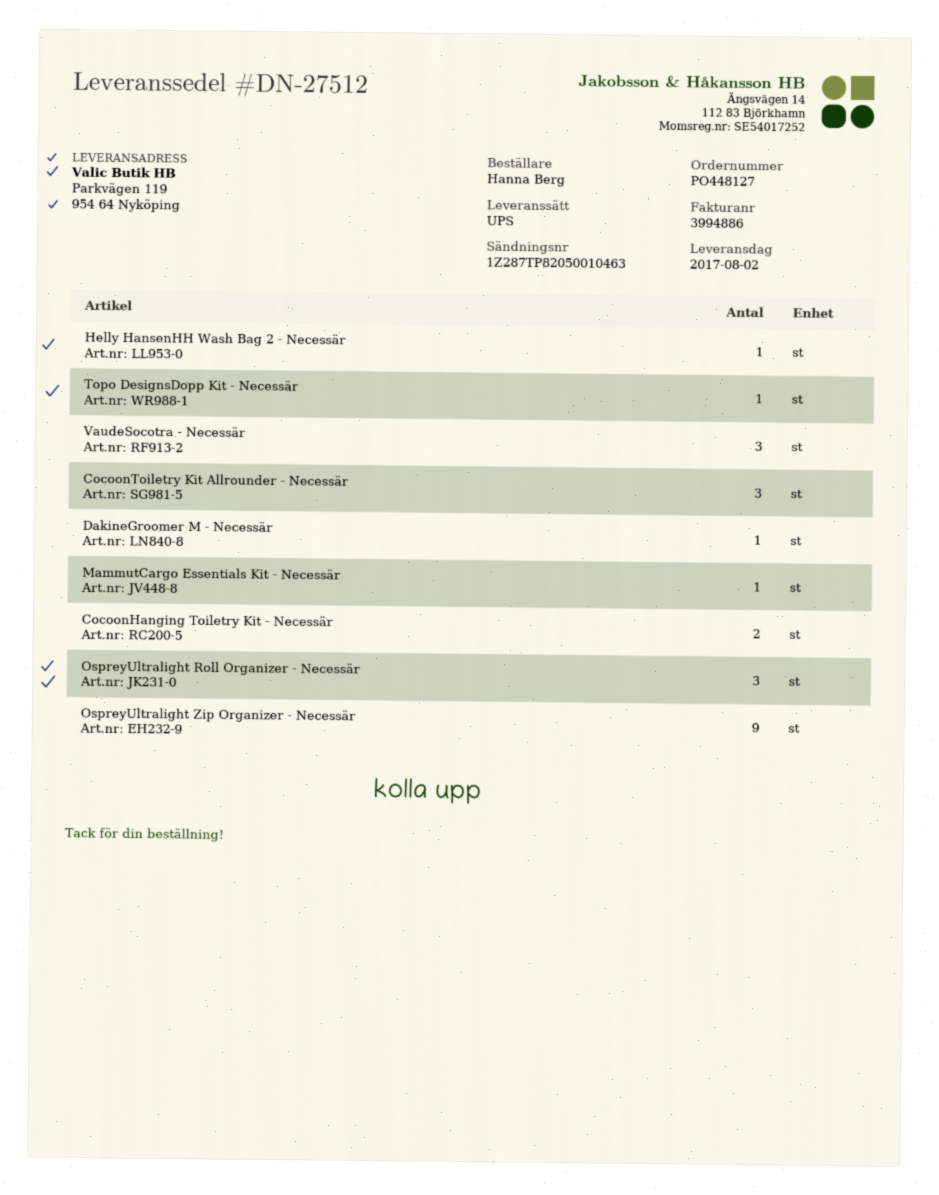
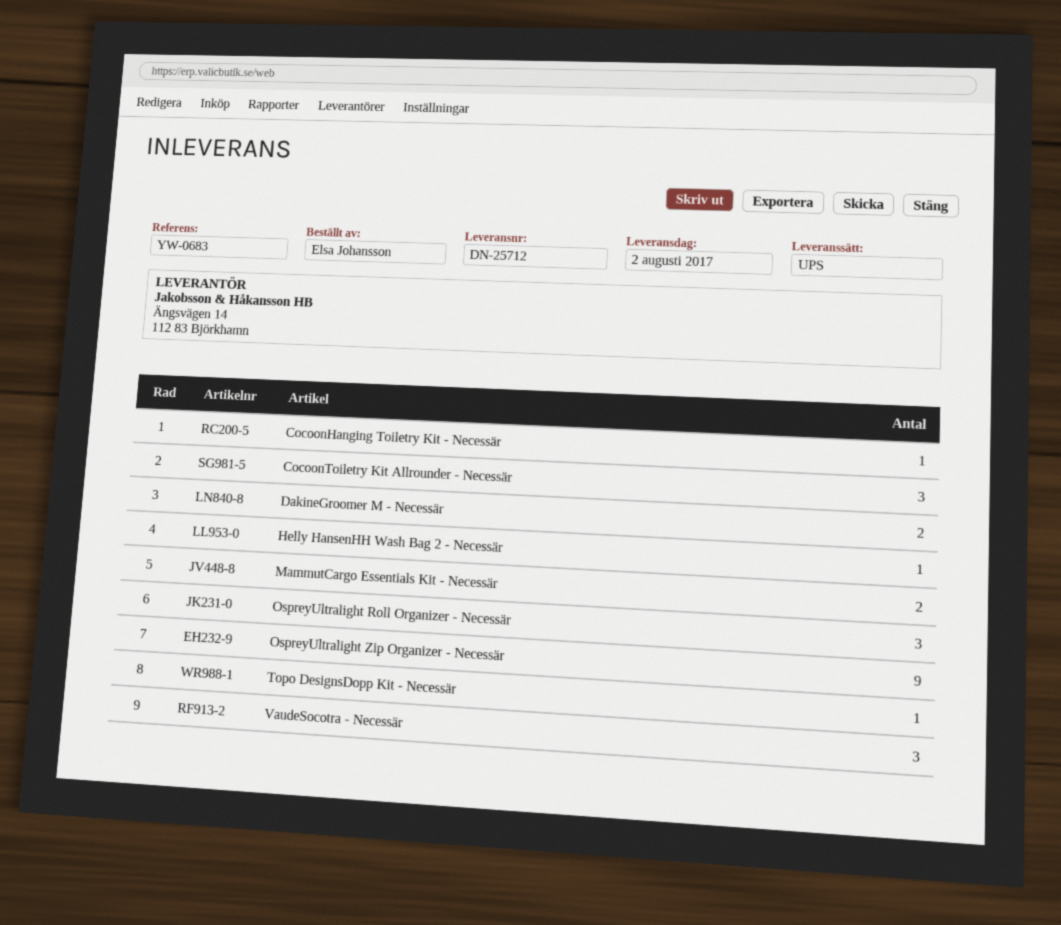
delivery note number: DN-27512 -> DN-25712
ordered by: Hanna Berg -> Elsa Johansson
DakineGroomer M - Necessär: 1 -> 2
MammutCargo Essentials Kit - Necessär: 1 -> 2
CocoonHanging Toiletry Kit - Necessär: 2 -> 1

